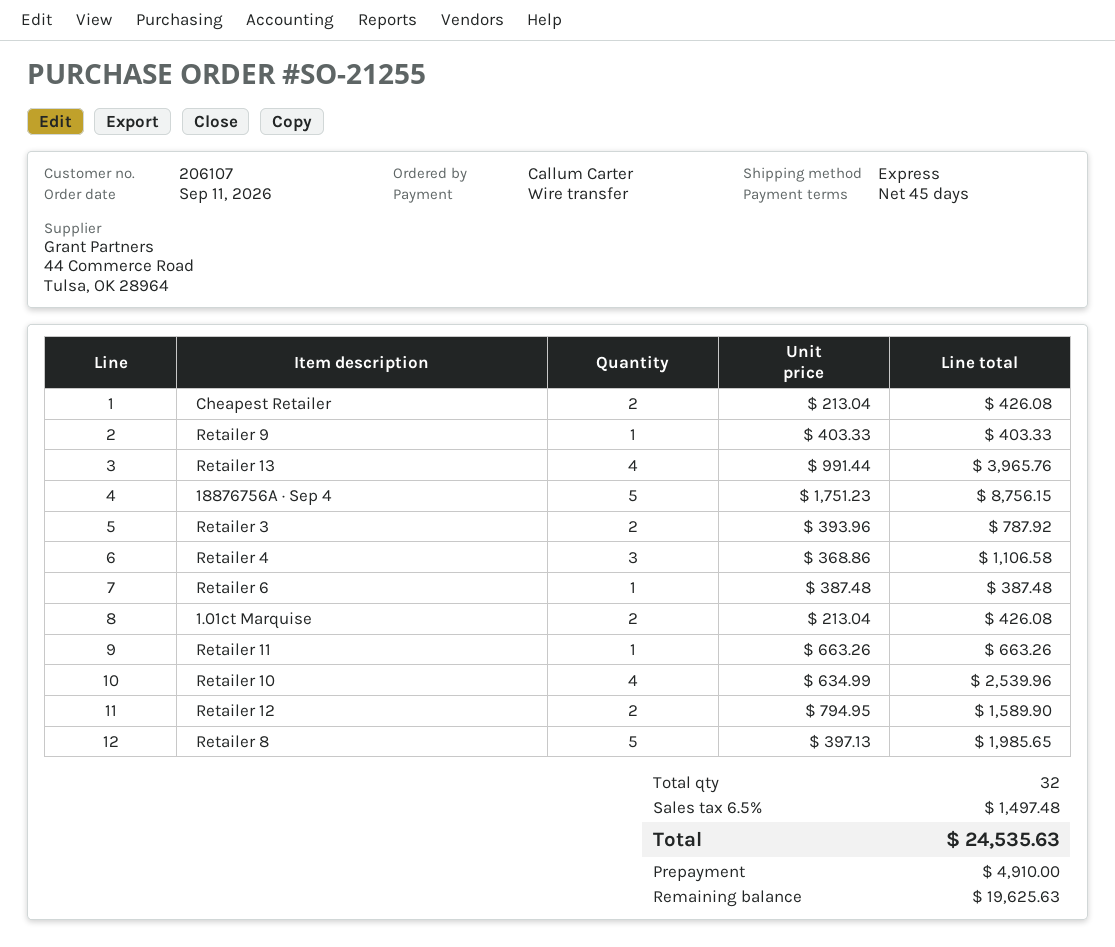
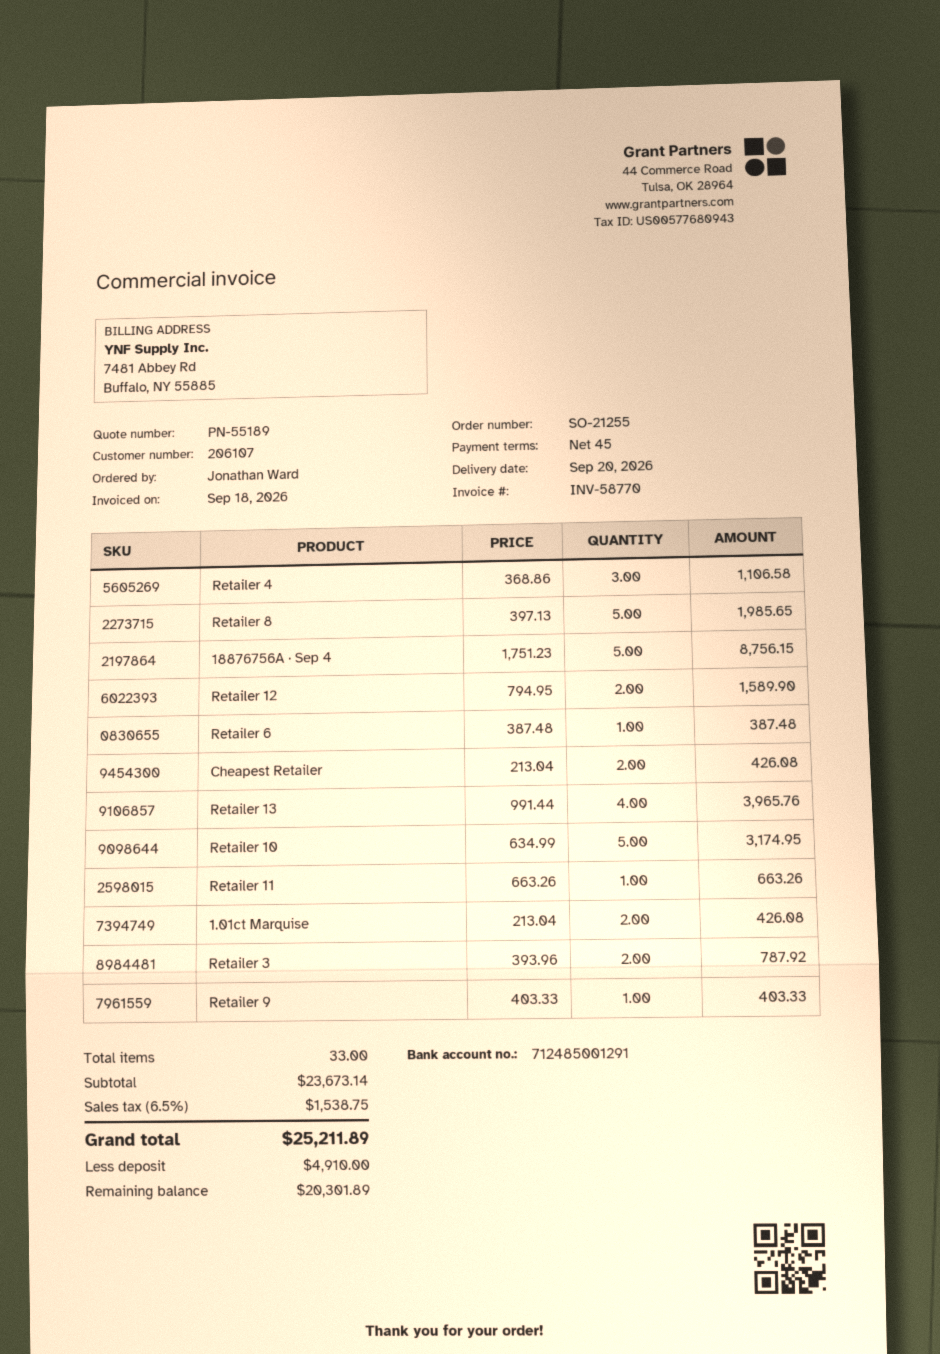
ordered by: Callum Carter -> Jonathan Ward
Retailer 10: 4 x 634.99 = 2539.96 -> 5 x 634.99 = 3174.95
total quantity: 32 -> 33
tax: 6.5% = 1497.48 -> 6.5% = 1538.75
total: 24535.63 -> 25211.89
balance: 19625.63 -> 20301.89

